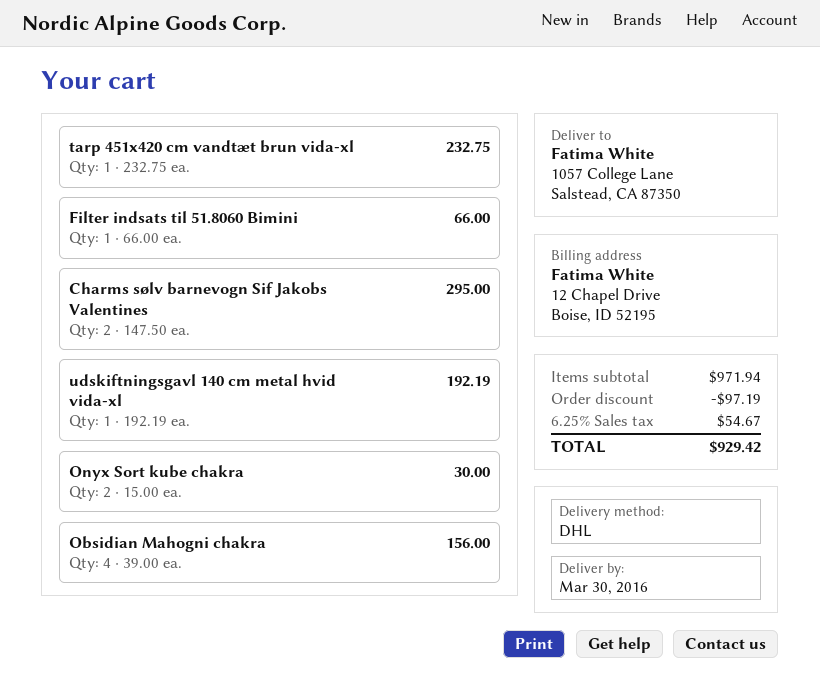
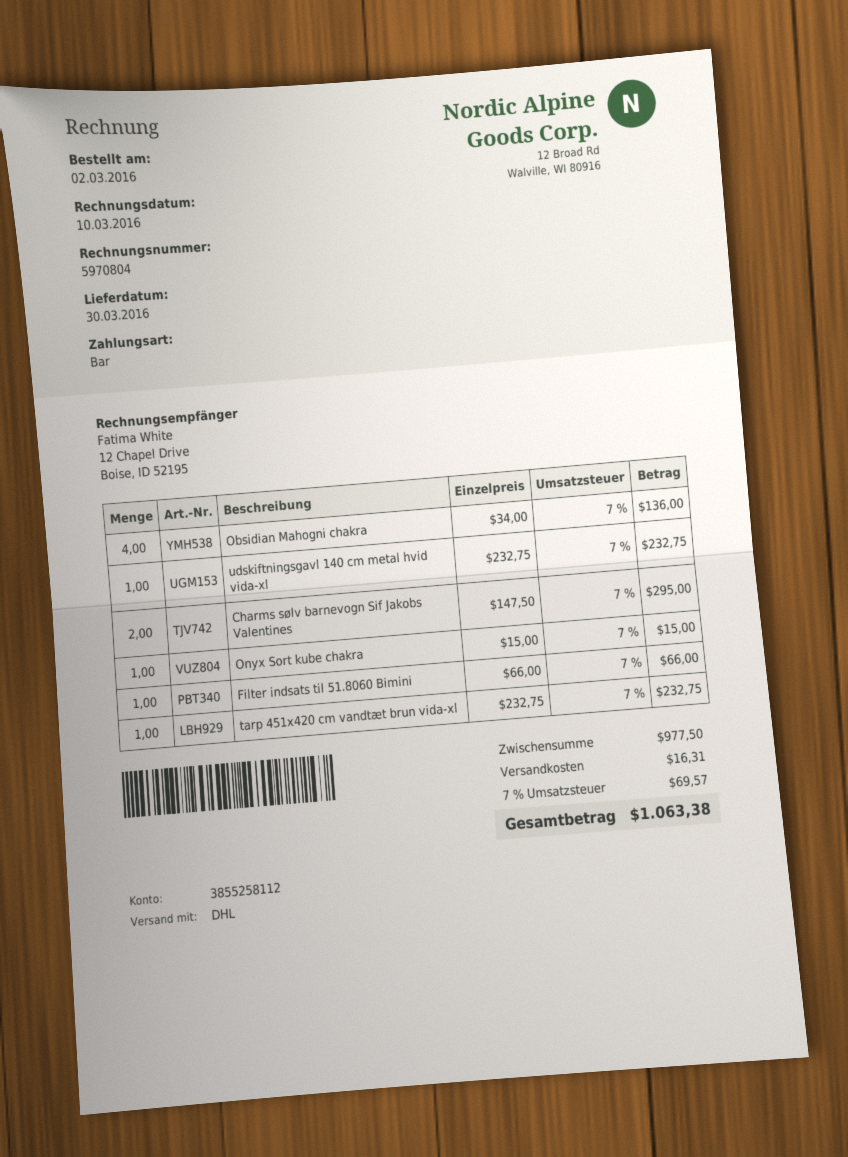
udskiftningsgavl 140 cm metal hvid vida-xl: 1 x 192.19 = 192.19 -> 1 x 232.75 = 232.75
Onyx Sort kube chakra: 2 x 15.00 = 30.00 -> 1 x 15.00 = 15.00
Obsidian Mahogni chakra: 4 x 39.00 = 156.00 -> 4 x 34.00 = 136.00
subtotal: 971.94 -> 977.50
discount: 97.19 -> none
shipping: none -> 16.31
tax: 6.25% = 54.67 -> 7% = 69.57
total: 929.42 -> 1063.38

